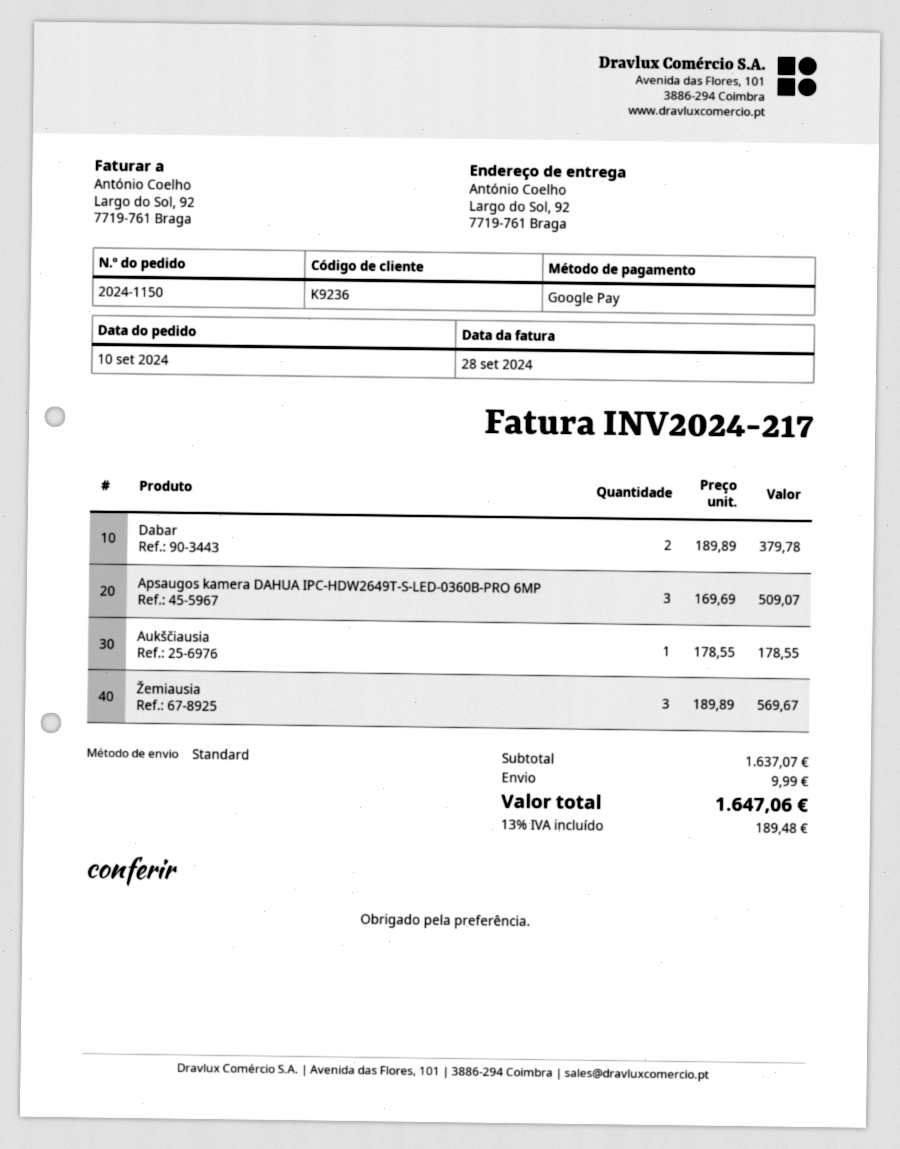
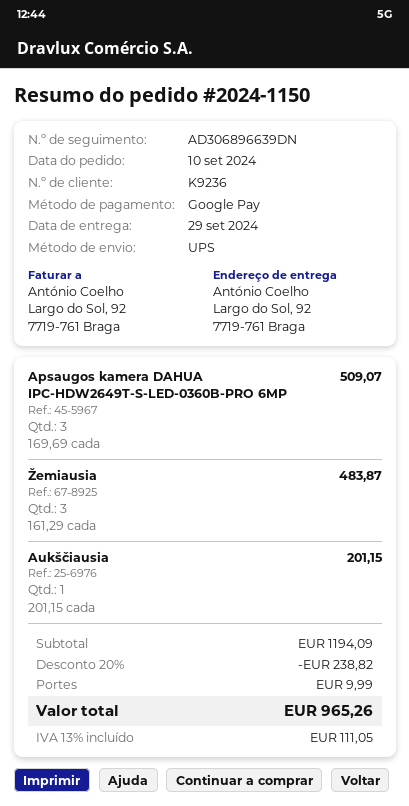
shipping method: standard -> UPS
Dabar: 2 x 189.89 = 379.78 -> none
Aukščiausia: 1 x 178.55 = 178.55 -> 1 x 201.15 = 201.15
Žemiausia: 3 x 189.89 = 569.67 -> 3 x 161.29 = 483.87
subtotal: 1637.07 -> 1194.09
discount: none -> 20% = 238.82
tax: 13% = 189.48 -> 13% = 111.05
total: 1647.06 -> 965.26

